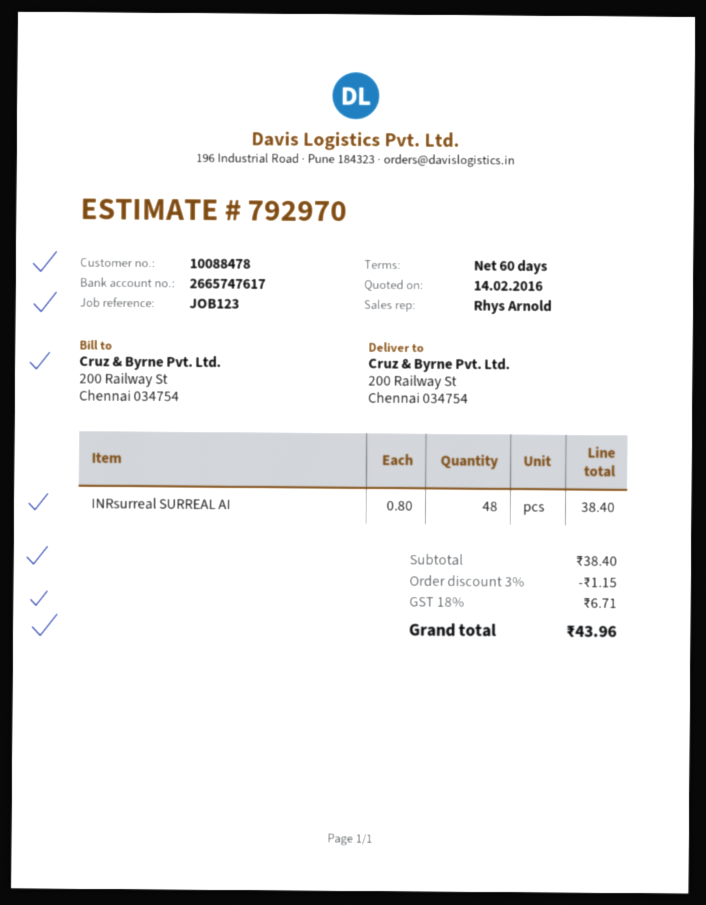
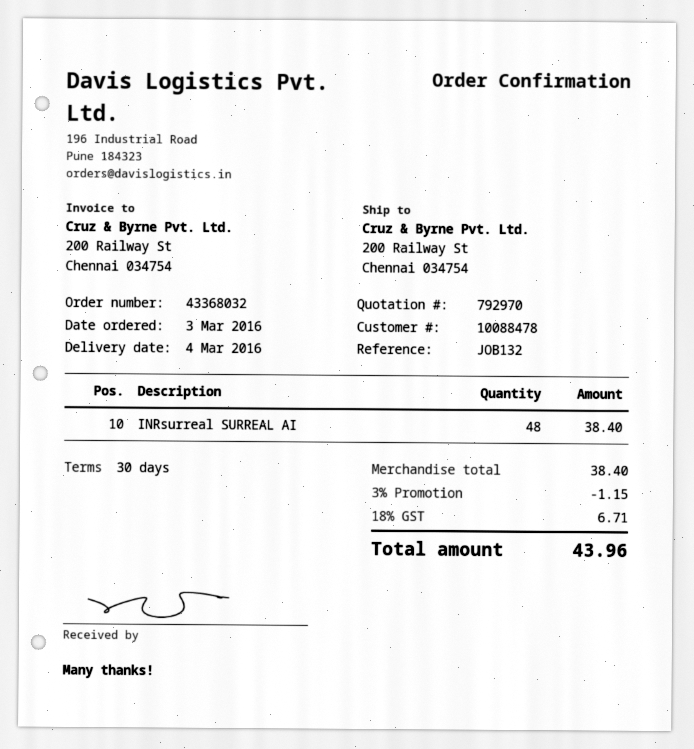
payment terms: 60 days -> 30 days
reference: JOB123 -> JOB132

